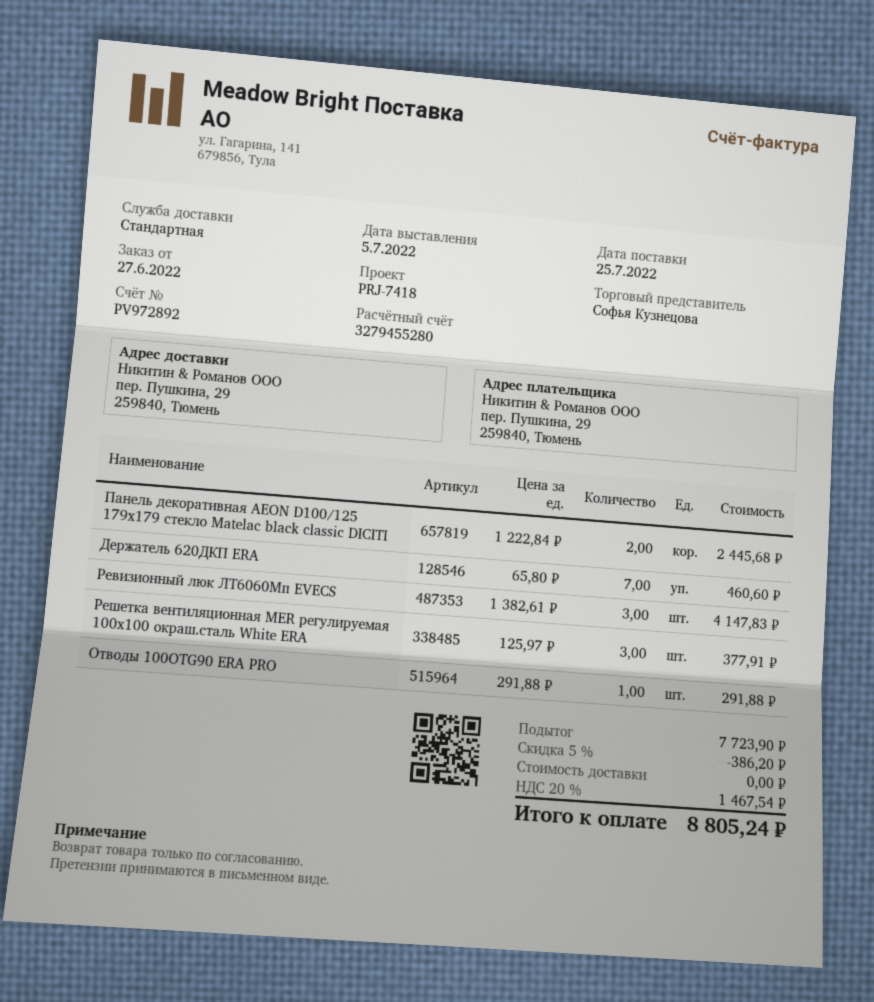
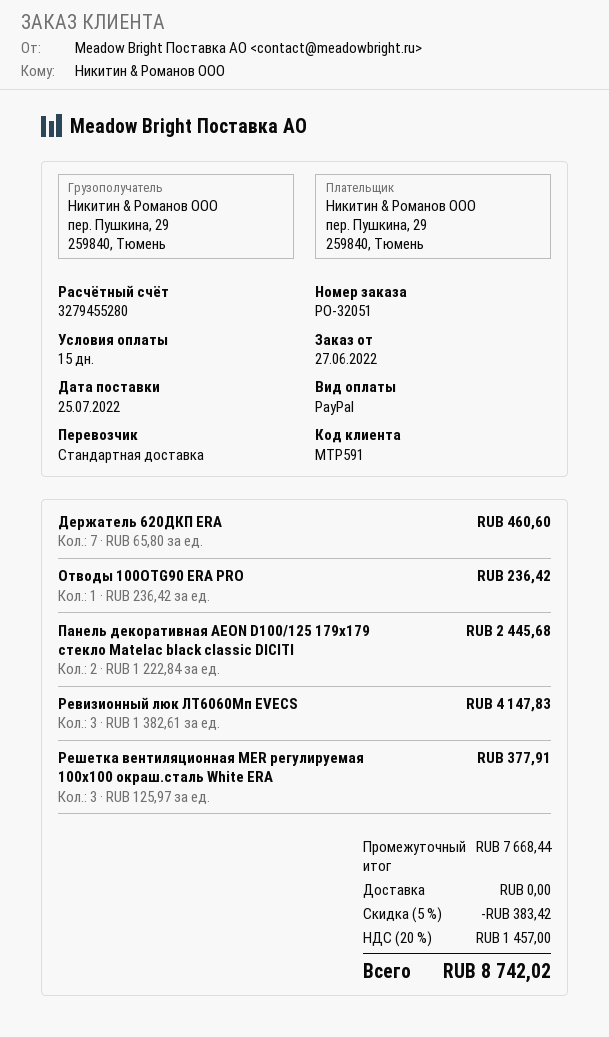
Отводы 100OTG90 ERA PRO: 1 x 291.88 = 291.88 -> 1 x 236.42 = 236.42
subtotal: 7723.90 -> 7668.44
discount: 5% = 386.20 -> 5% = 383.42
tax: 20% = 1467.54 -> 20% = 1457.00
total: 8805.24 -> 8742.02

